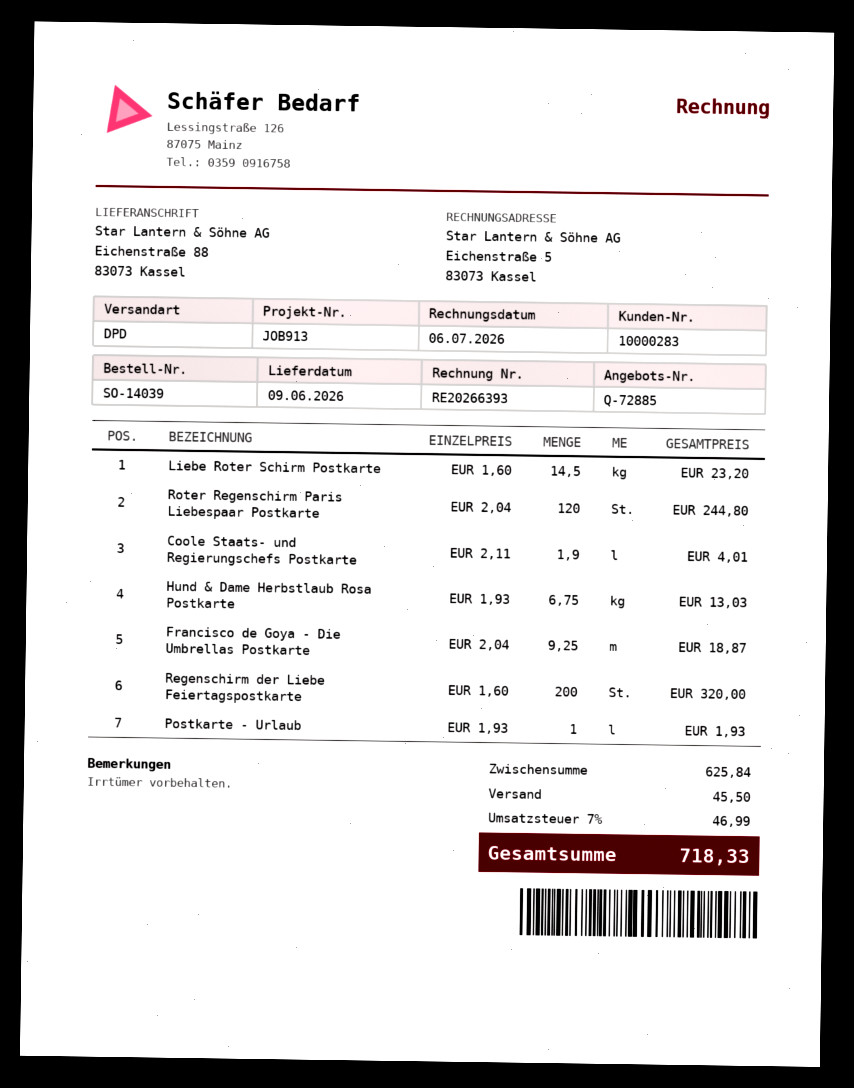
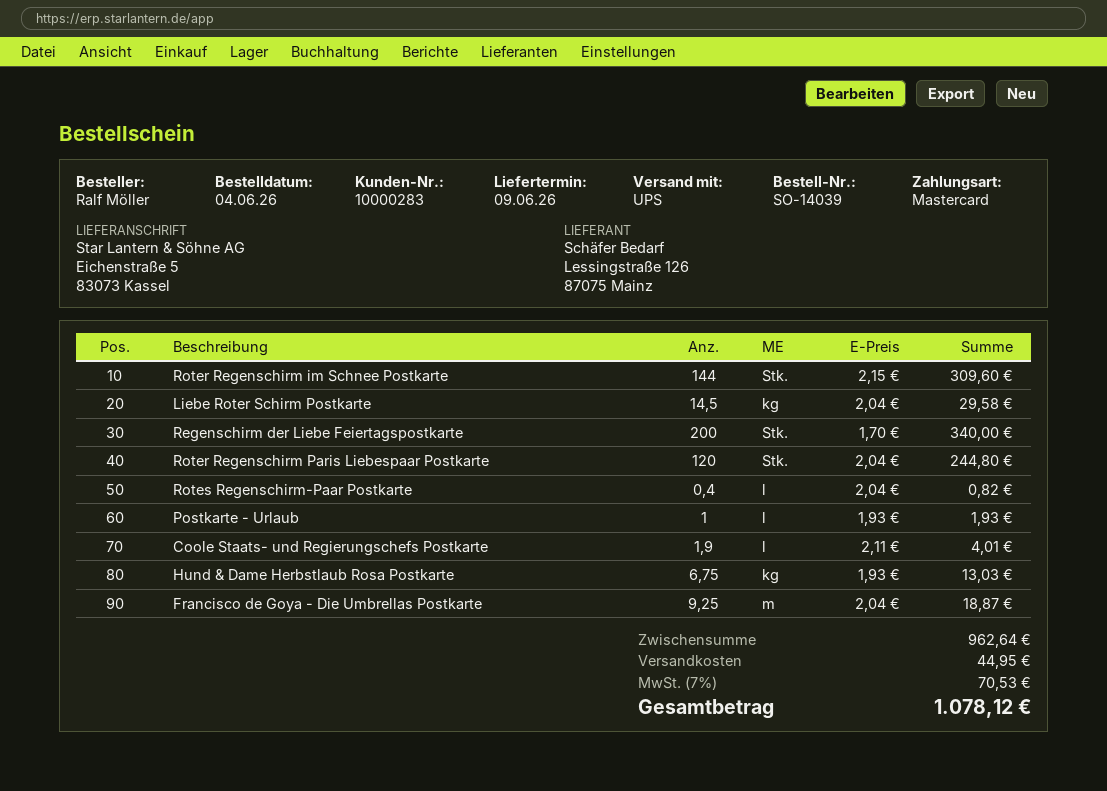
shipping method: DPD -> UPS
ship to: Eichenstraße 88, 83073 Kassel -> Eichenstraße 5, 83073 Kassel
Liebe Roter Schirm Postkarte: 14.5 x 1.60 = 23.20 -> 14.5 x 2.04 = 29.58
Regenschirm der Liebe Feiertagspostkarte: 200 x 1.60 = 320.00 -> 200 x 1.70 = 340.00
Roter Regenschirm im Schnee Postkarte: none -> 144 x 2.15 = 309.60
Rotes Regenschirm-Paar Postkarte: none -> 0.4 x 2.04 = 0.82
subtotal: 625.84 -> 962.64
shipping: 45.50 -> 44.95
tax: 7% = 46.99 -> 7% = 70.53
total: 718.33 -> 1078.12

